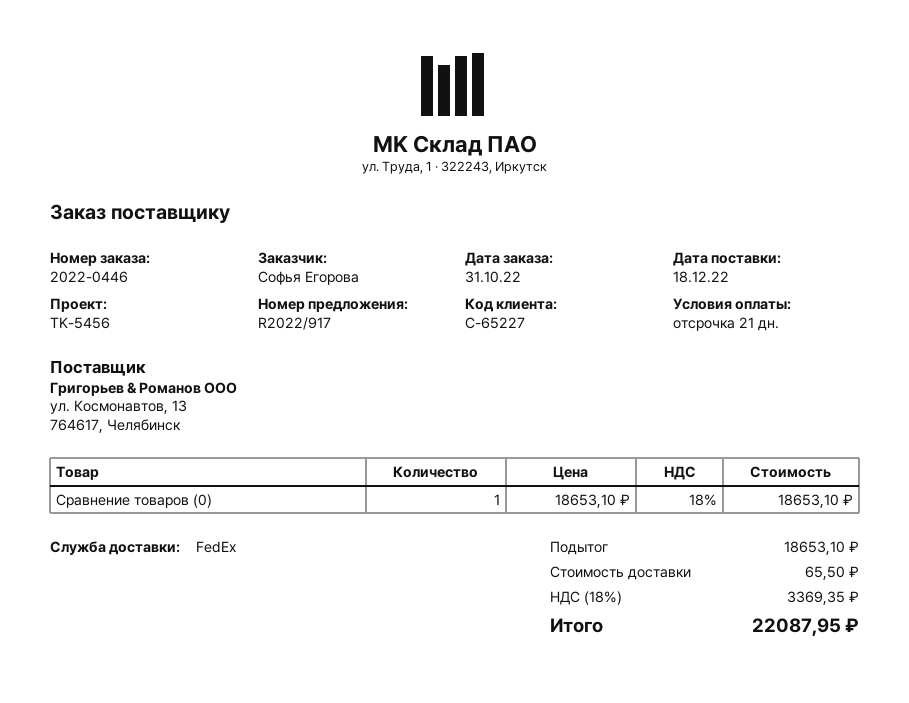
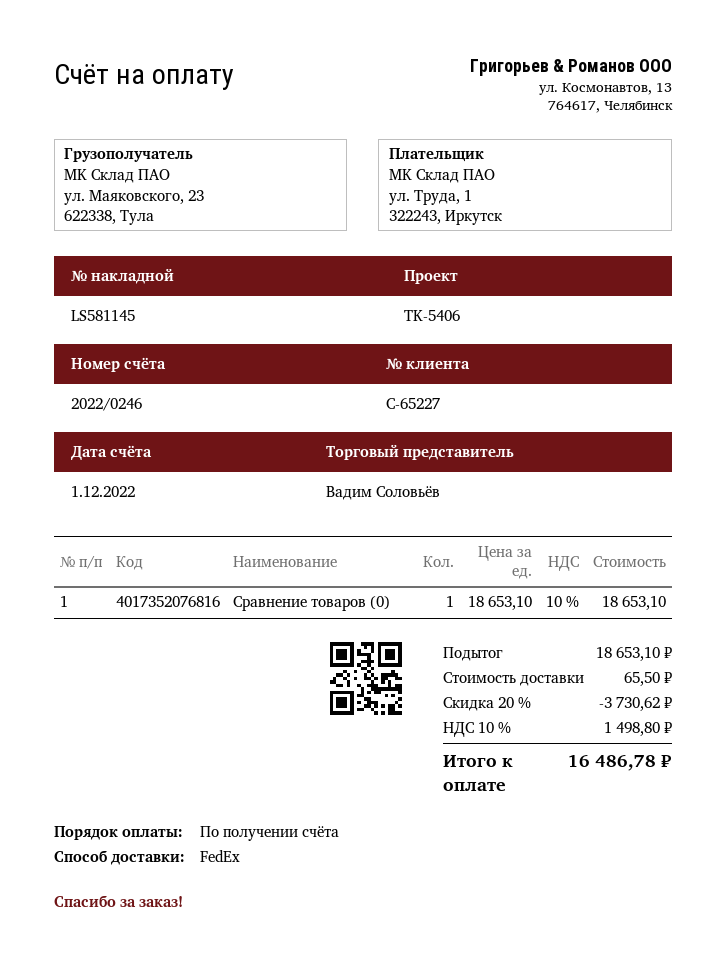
payment terms: 21 days -> on receipt
reference: TK-5456 -> TK-5406
discount: none -> 20% = 3730.62
tax: 18% = 3369.35 -> 10% = 1498.80
total: 22087.95 -> 16486.78

